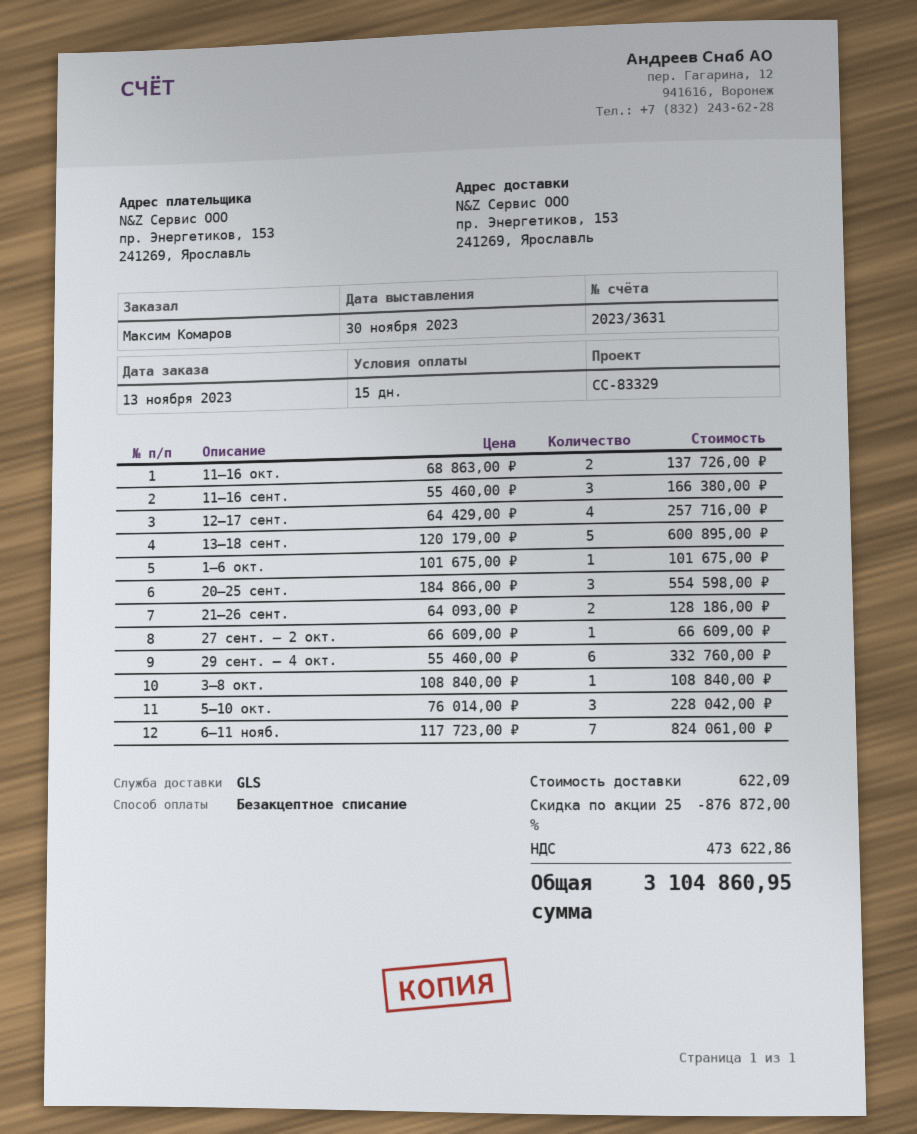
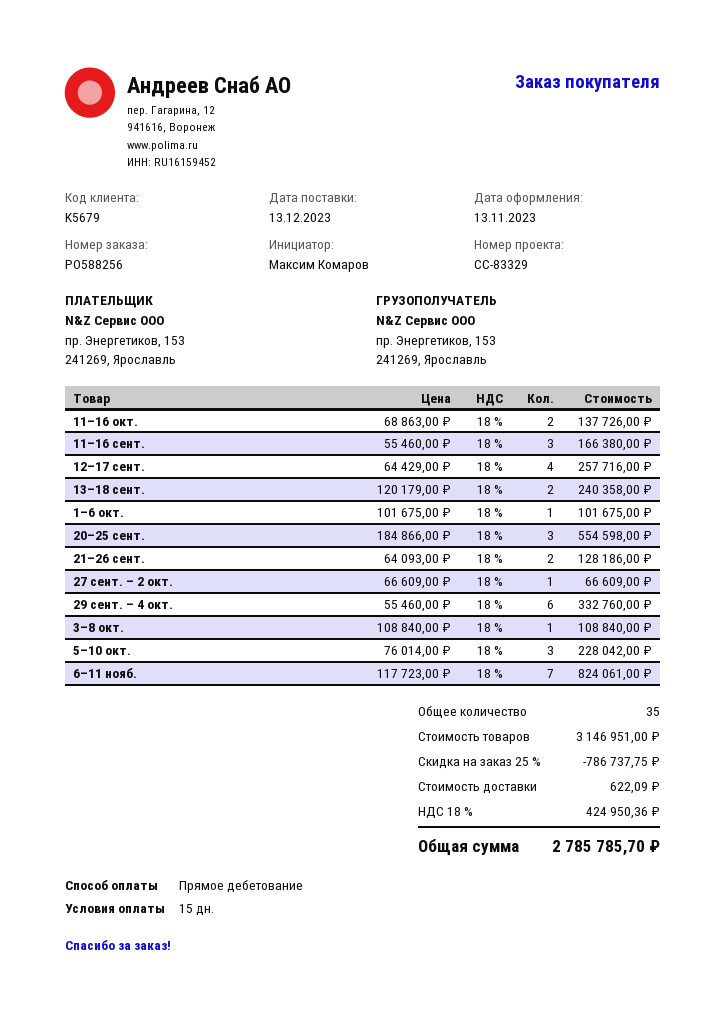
13–18 сент.: 5 x 120179.00 = 600895.00 -> 2 x 120179.00 = 240358.00
discount: 25% = 876872.00 -> 25% = 786737.75
tax: 473622.86 -> 424950.36
total: 3104860.95 -> 2785785.70

